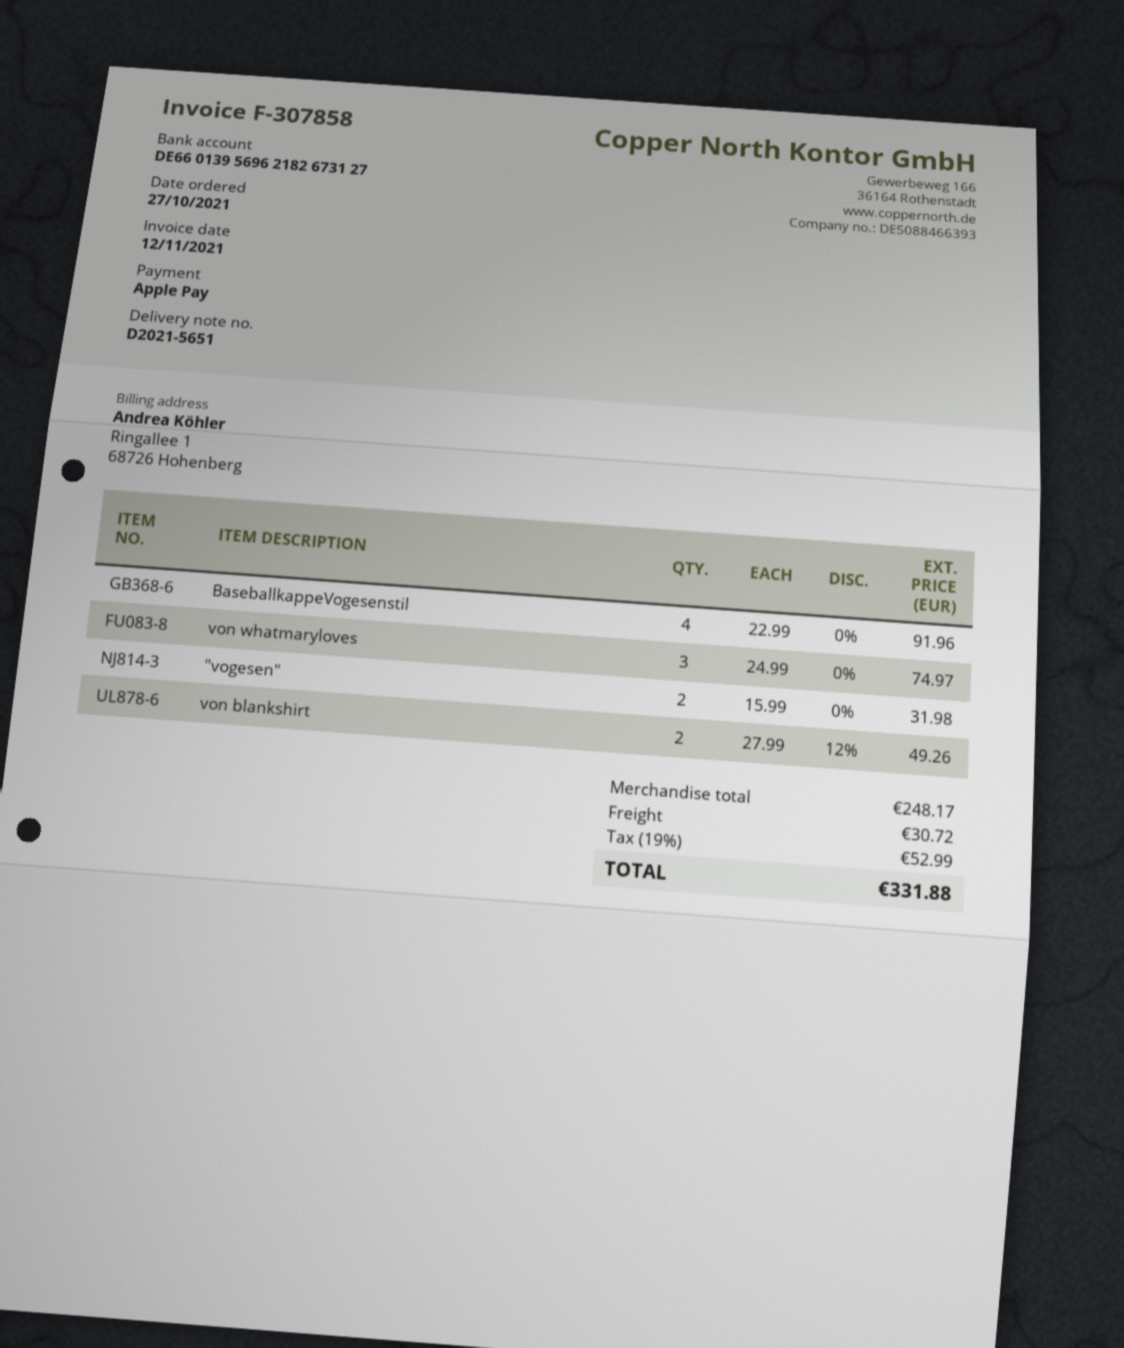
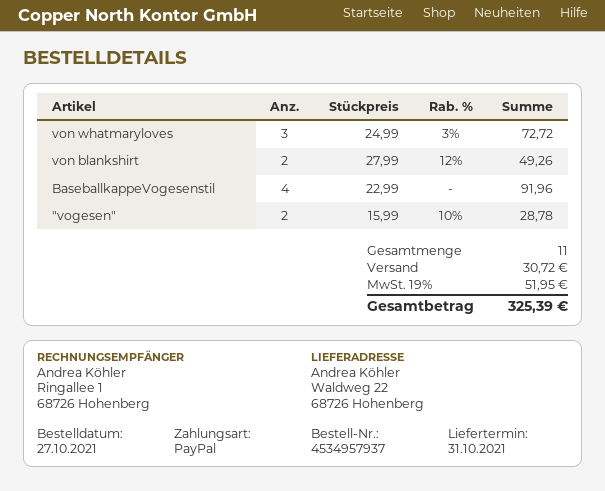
payment method: Apple Pay -> PayPal
von whatmaryloves: 3 x 24.99 = 74.97 -> 3 x 24.99 - 3% = 72.72
"vogesen": 2 x 15.99 = 31.98 -> 2 x 15.99 - 10% = 28.78
tax: 19% = 52.99 -> 19% = 51.95
total: 331.88 -> 325.39

